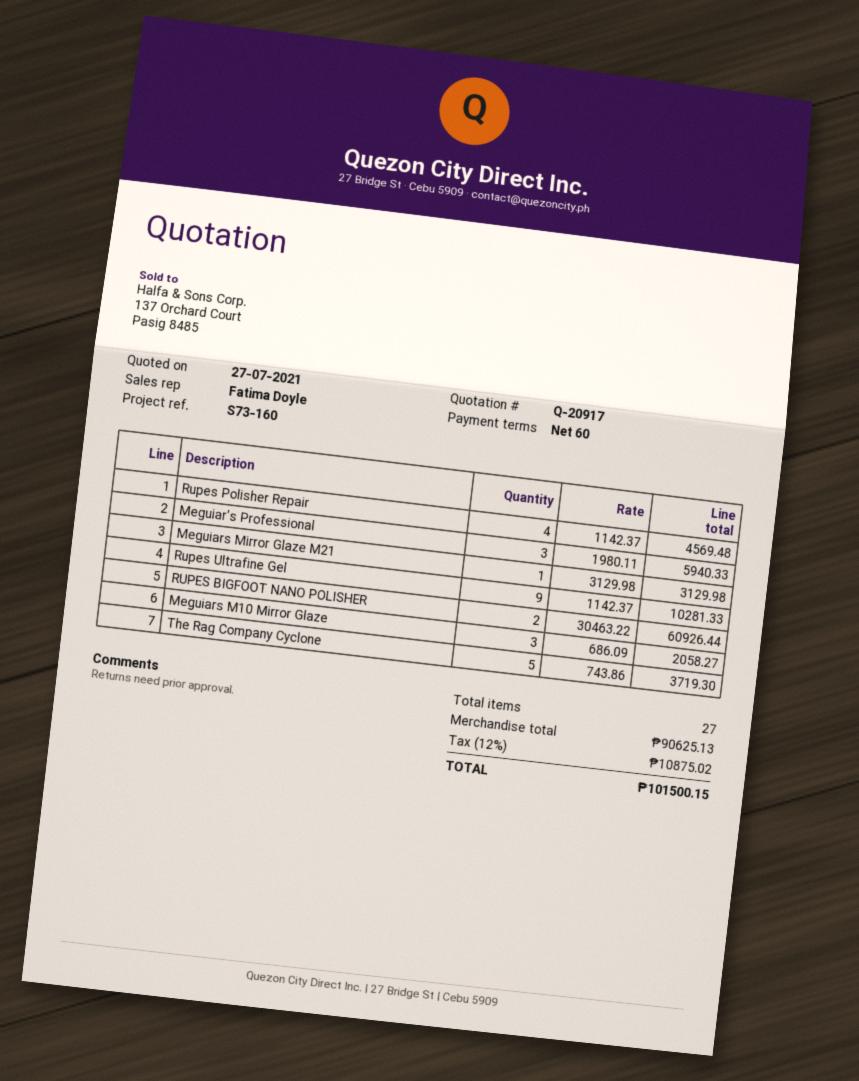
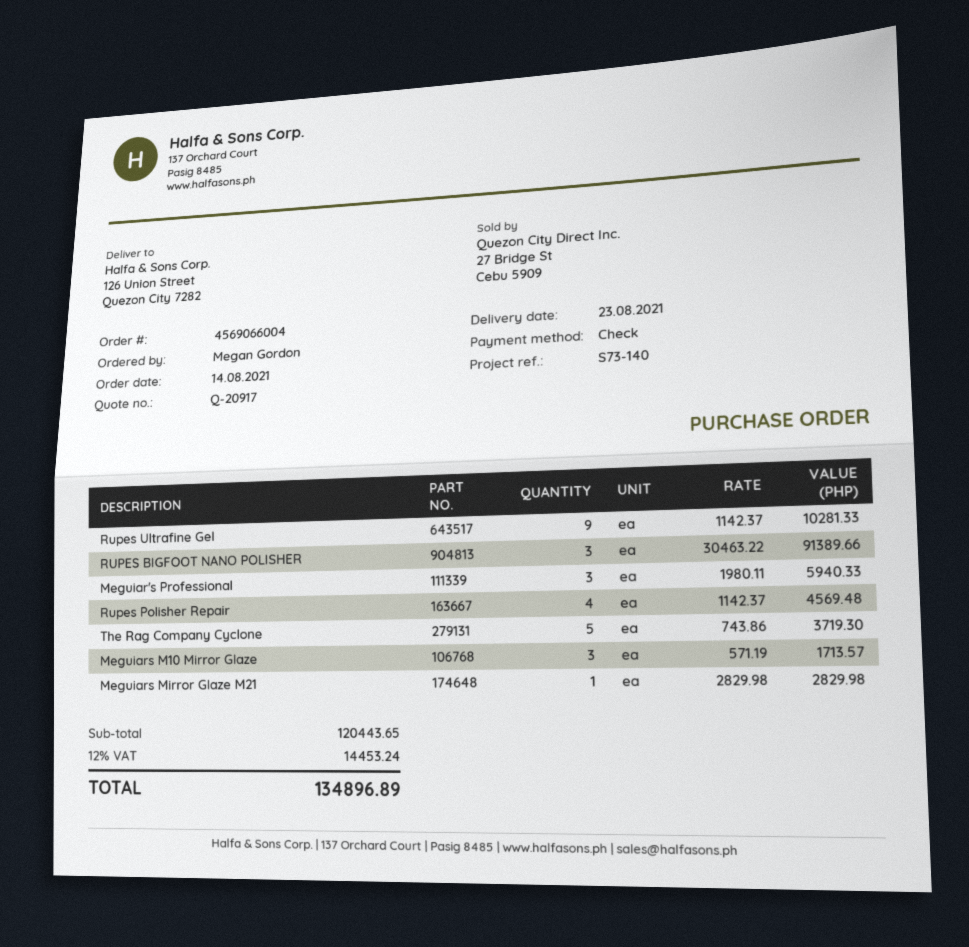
reference: S73-160 -> S73-140
Meguiars Mirror Glaze M21: 1 x 3129.98 = 3129.98 -> 1 x 2829.98 = 2829.98
RUPES BIGFOOT NANO POLISHER: 2 x 30463.22 = 60926.44 -> 3 x 30463.22 = 91389.66
Meguiars M10 Mirror Glaze: 3 x 686.09 = 2058.27 -> 3 x 571.19 = 1713.57
subtotal: 90625.13 -> 120443.65
tax: 12% = 10875.02 -> 12% = 14453.24
total: 101500.15 -> 134896.89

